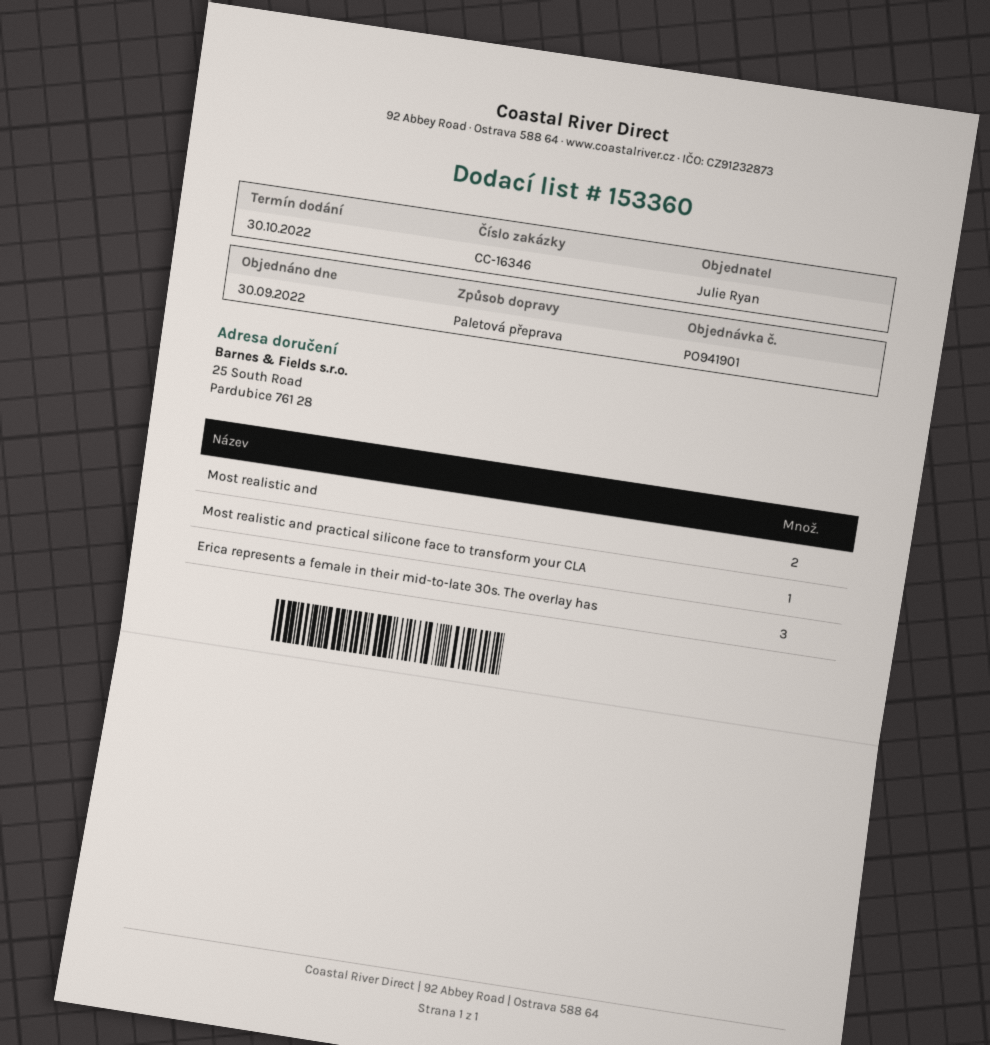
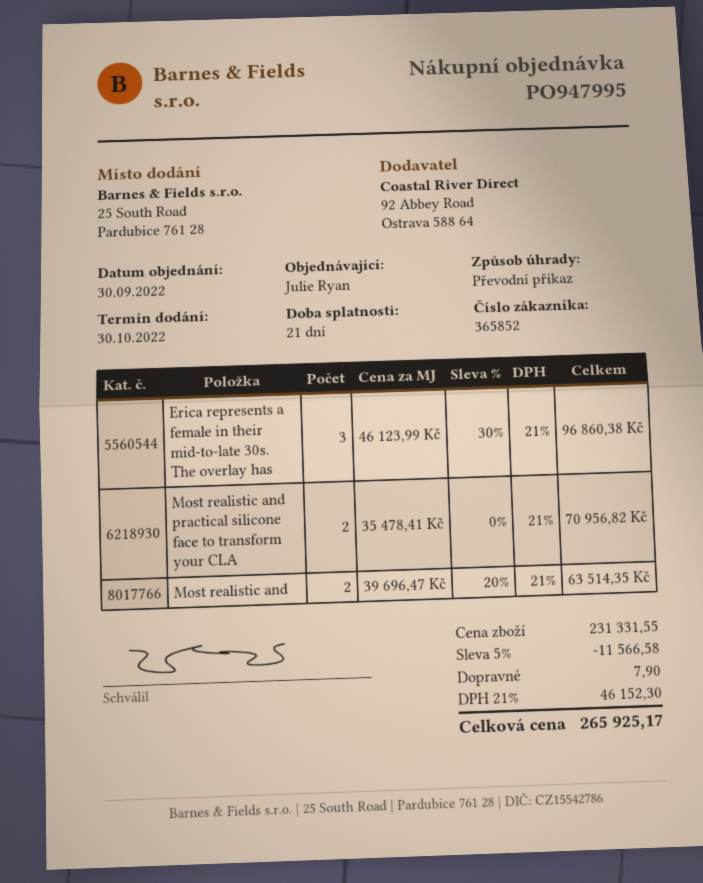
order number: PO941901 -> PO947995
Most realistic and practical silicone face to transform your CLA: 1 -> 2

